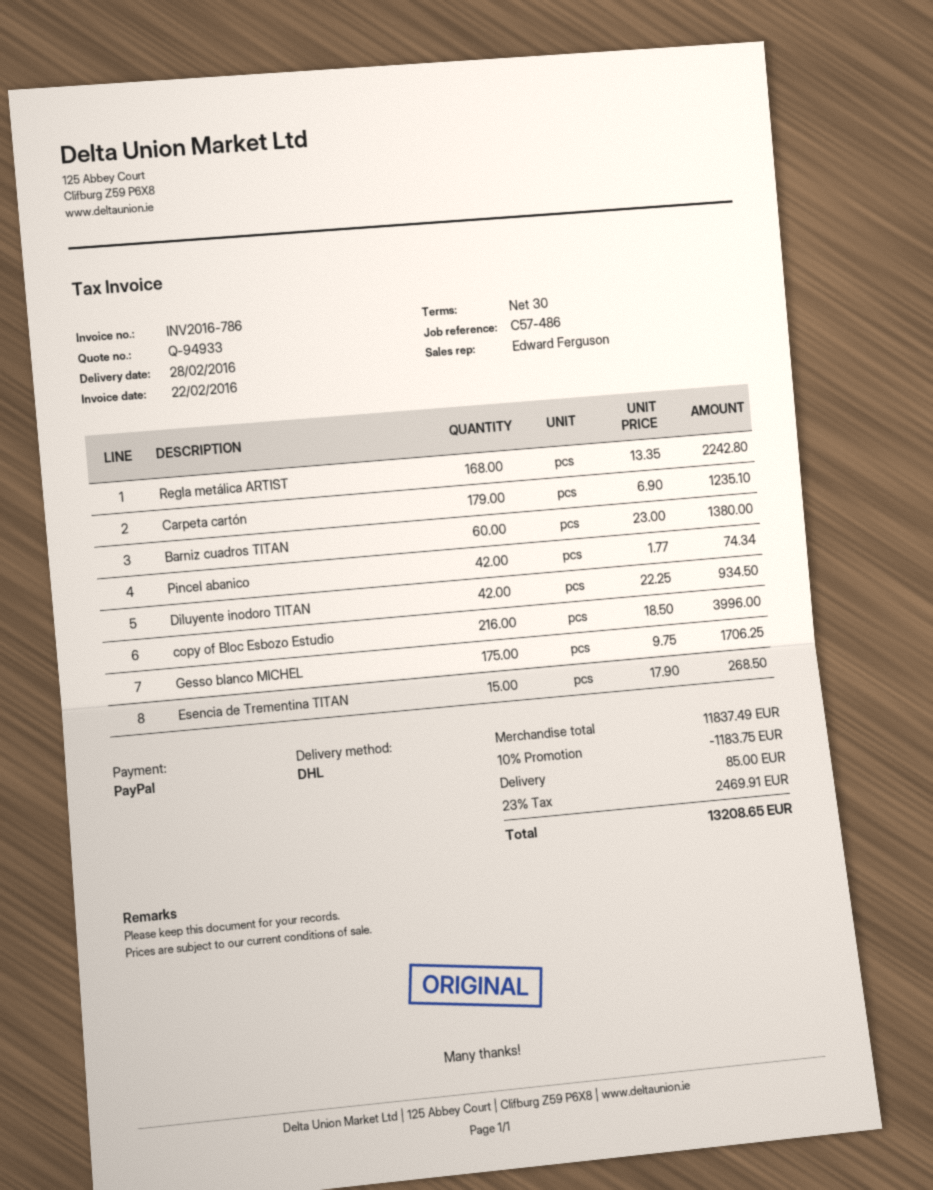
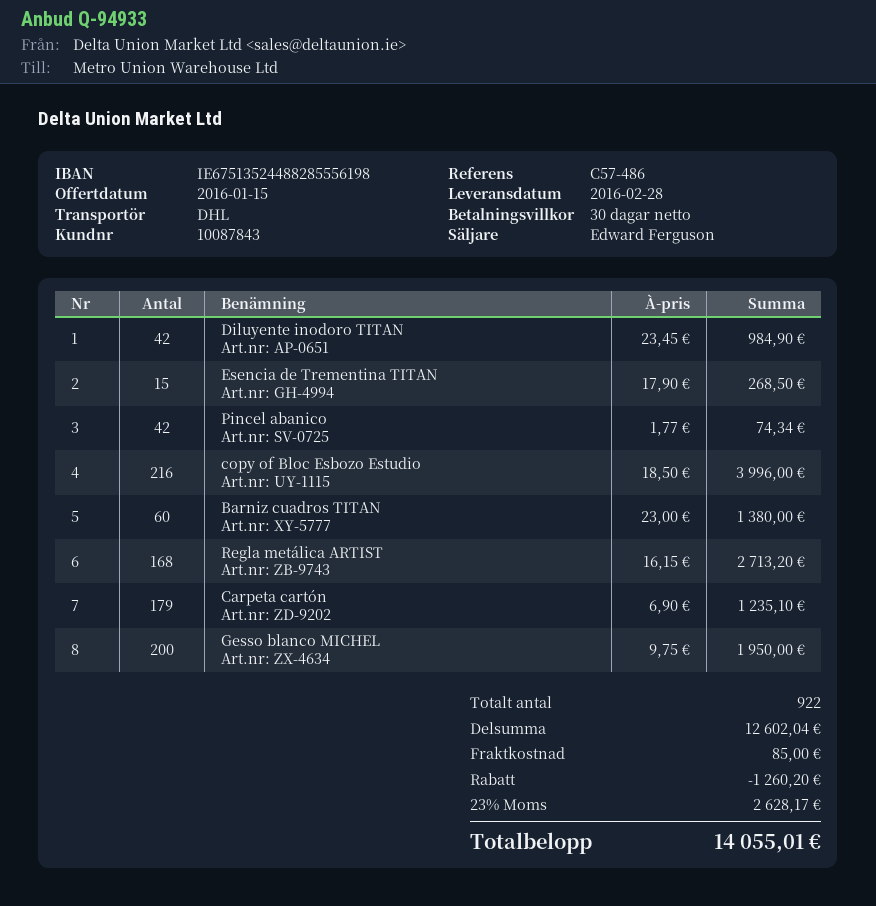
Regla metálica ARTIST: 168 x 13.35 = 2242.80 -> 168 x 16.15 = 2713.20
Diluyente inodoro TITAN: 42 x 22.25 = 934.50 -> 42 x 23.45 = 984.90
Gesso blanco MICHEL: 175 x 9.75 = 1706.25 -> 200 x 9.75 = 1950.00
subtotal: 11837.49 -> 12602.04
discount: 1183.75 -> 1260.20
tax: 23% = 2469.91 -> 23% = 2628.17
total: 13208.65 -> 14055.01

